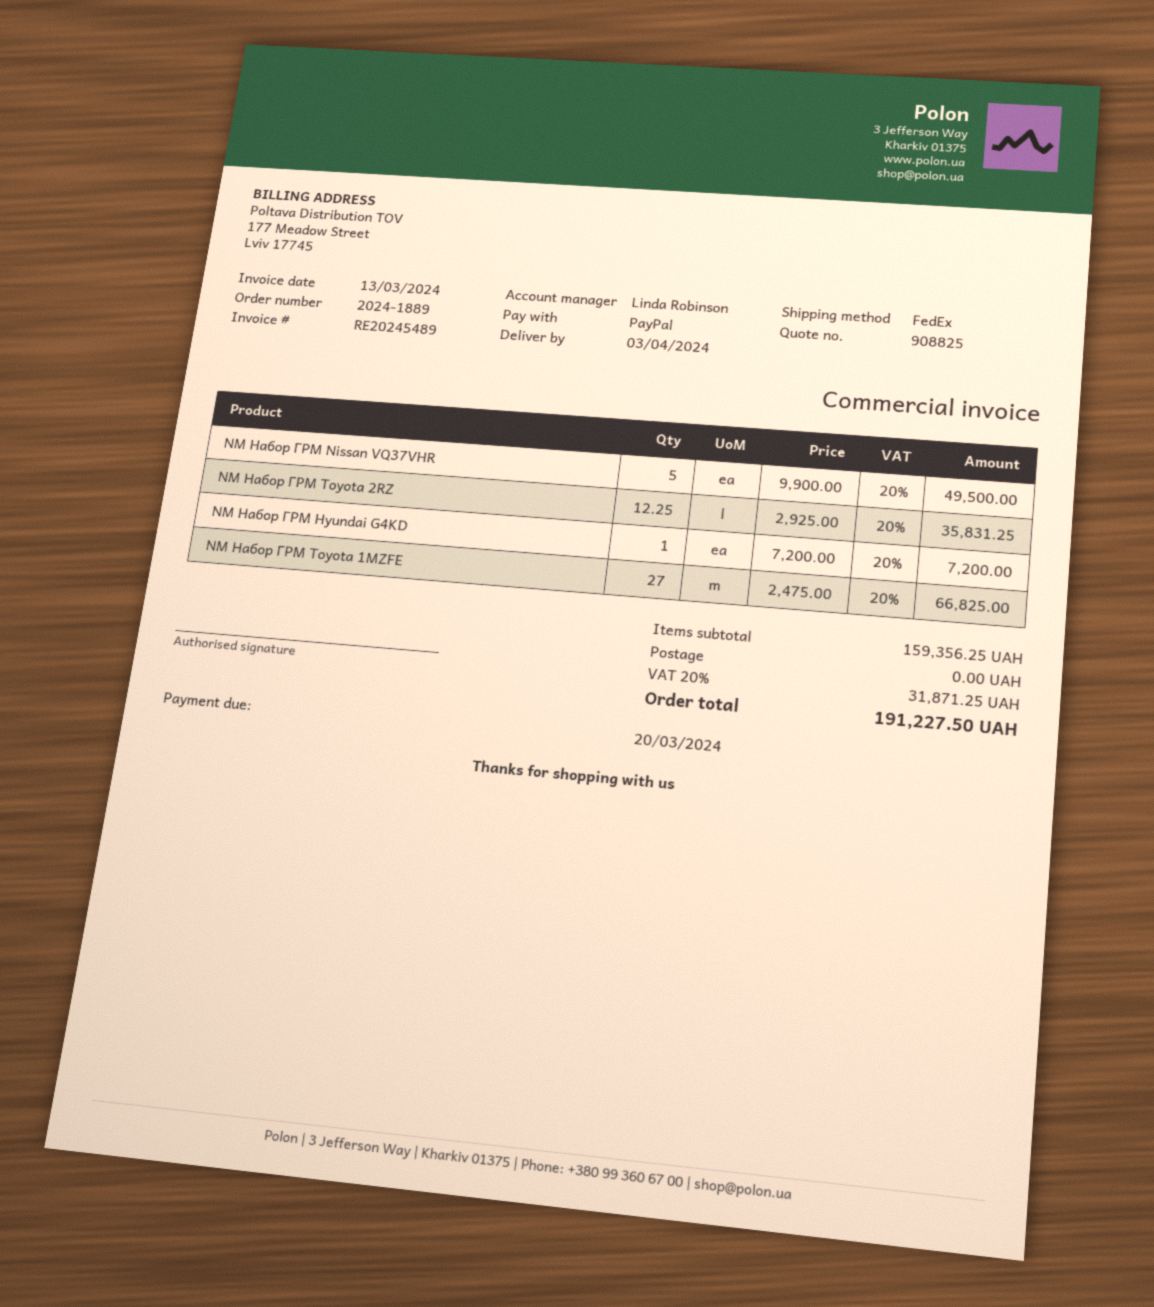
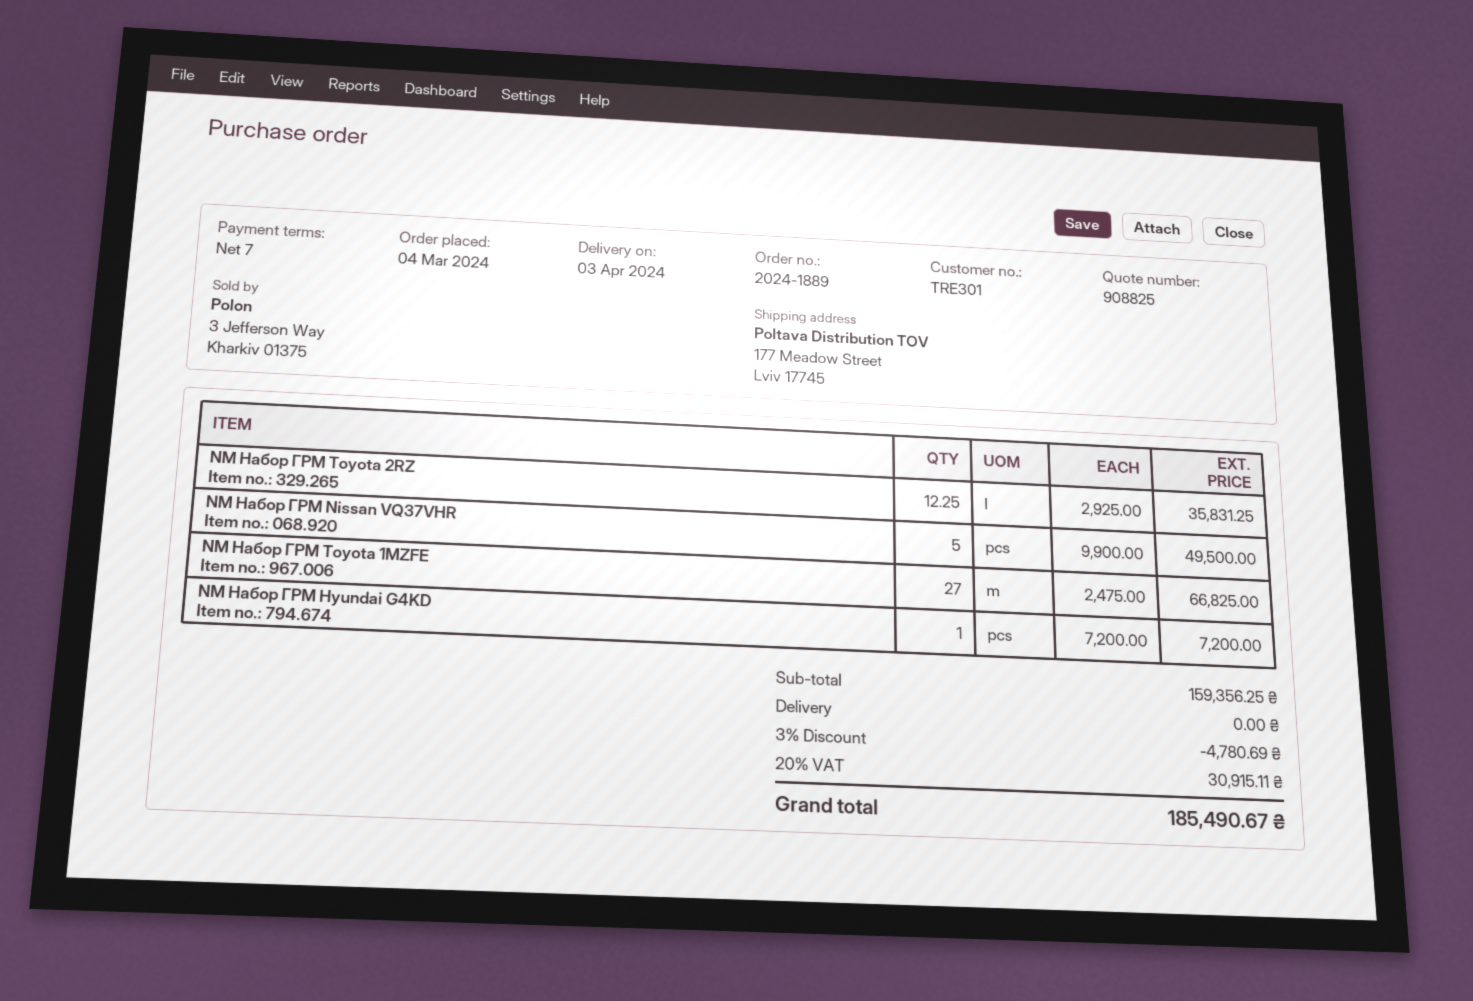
discount: none -> 3% = 4780.69
tax: 20% = 31871.25 -> 20% = 30915.11
total: 191227.50 -> 185490.67

